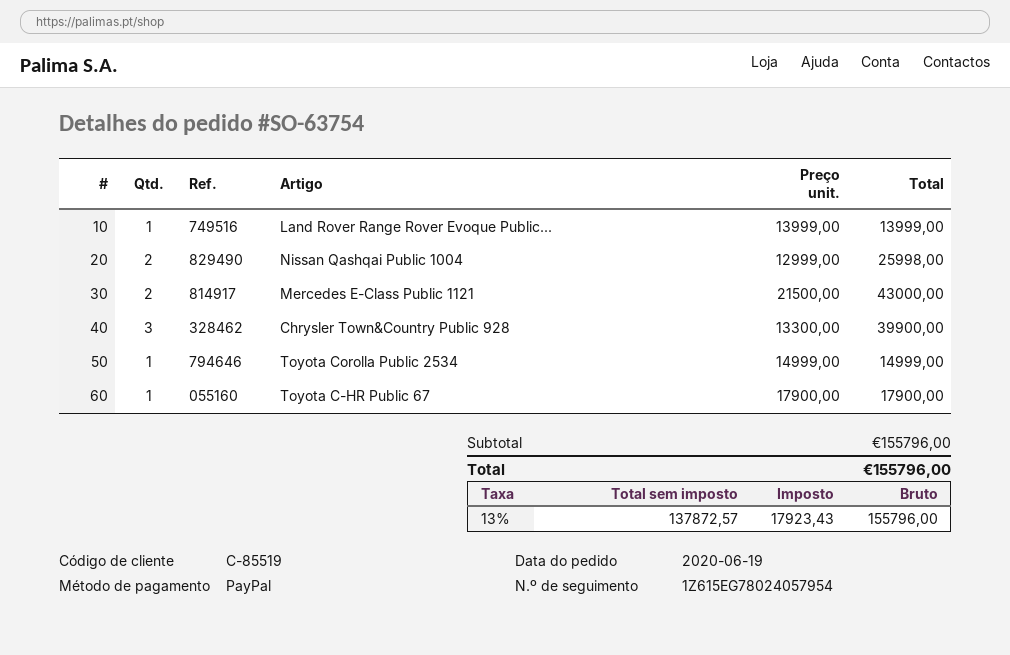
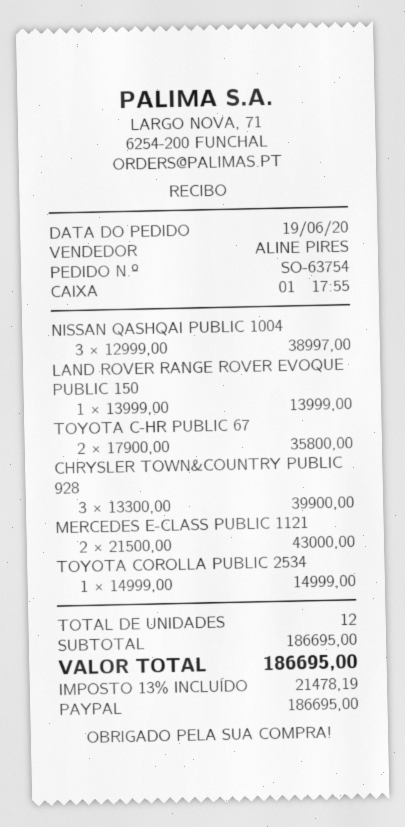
Nissan Qashqai Public 1004: 2 x 12999.00 = 25998.00 -> 3 x 12999.00 = 38997.00
Toyota C-HR Public 67: 1 x 17900.00 = 17900.00 -> 2 x 17900.00 = 35800.00
subtotal: 155796.00 -> 186695.00
tax: 13% = 17923.43 -> 13% = 21478.19
total: 155796.00 -> 186695.00

